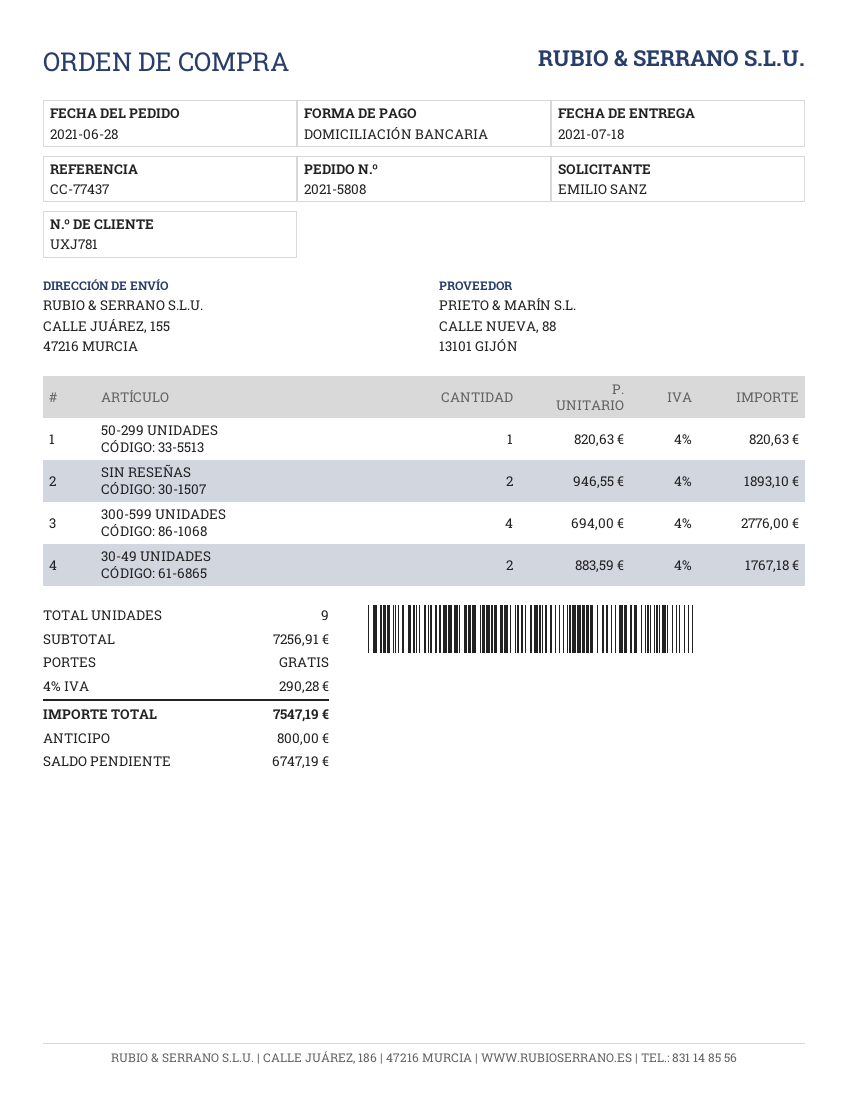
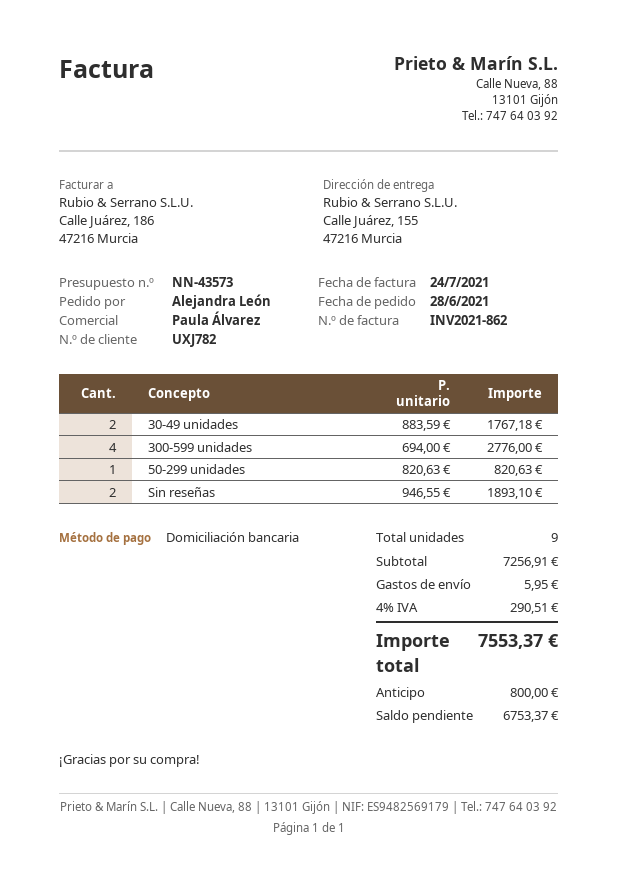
customer number: UXJ781 -> UXJ782
ordered by: EMILIO SANZ -> Alejandra León
shipping: 0.00 -> 5.95
tax: 4% = 290.28 -> 4% = 290.51
total: 7547.19 -> 7553.37
balance: 6747.19 -> 6753.37

